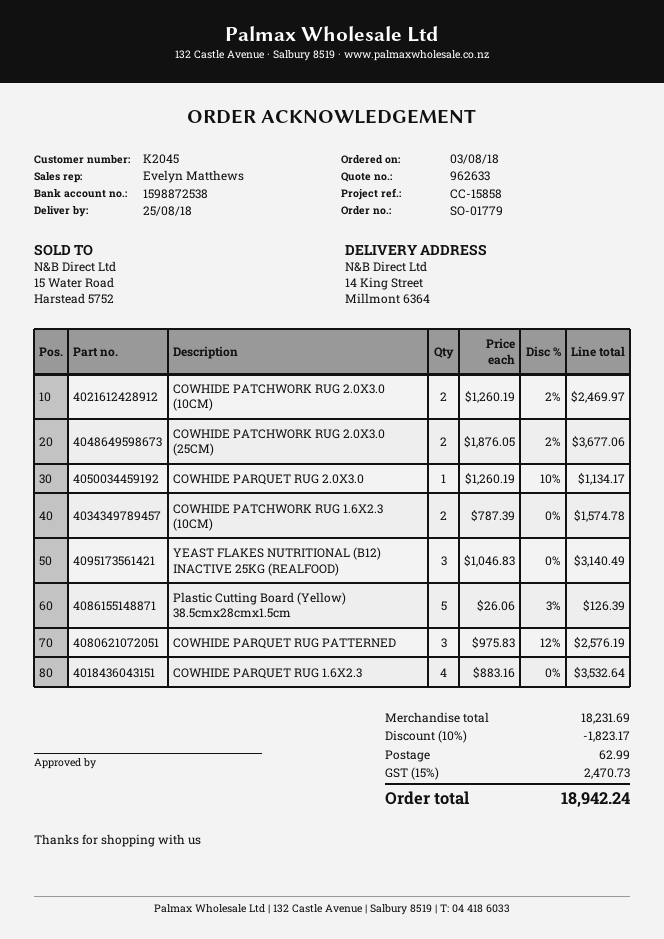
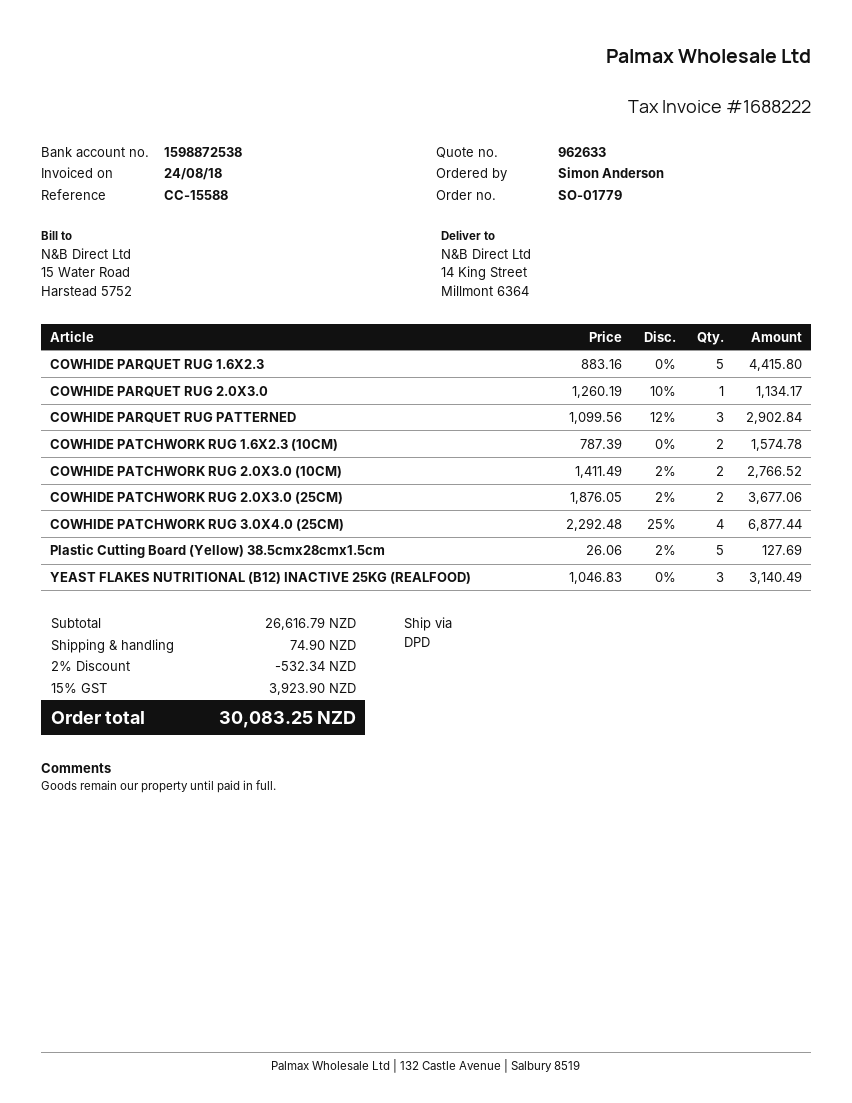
reference: CC-15858 -> CC-15588
COWHIDE PATCHWORK RUG 2.0X3.0 (10CM): 2 x 1260.19 - 2% = 2469.97 -> 2 x 1411.49 - 2% = 2766.52
Plastic Cutting Board (Yellow) 38.5cmx28cmx1.5cm: 5 x 26.06 - 3% = 126.39 -> 5 x 26.06 - 2% = 127.69
COWHIDE PARQUET RUG PATTERNED: 3 x 975.83 - 12% = 2576.19 -> 3 x 1099.56 - 12% = 2902.84
COWHIDE PARQUET RUG 1.6X2.3: 4 x 883.16 = 3532.64 -> 5 x 883.16 = 4415.80
COWHIDE PATCHWORK RUG 3.0X4.0 (25CM): none -> 4 x 2292.48 - 25% = 6877.44
subtotal: 18231.69 -> 26616.79
discount: 10% = 1823.17 -> 2% = 532.34
shipping: 62.99 -> 74.90
tax: 15% = 2470.73 -> 15% = 3923.90
total: 18942.24 -> 30083.25

